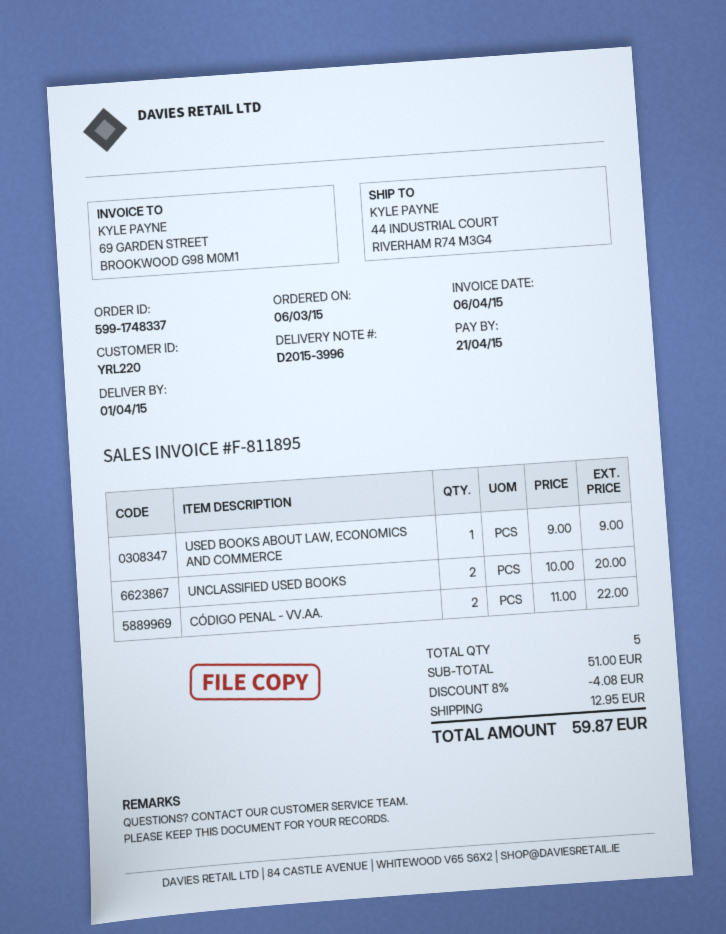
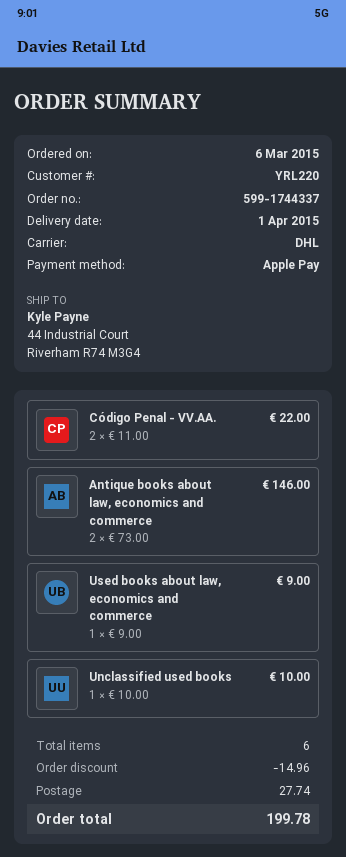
order number: 599-1748337 -> 599-1744337
UNCLASSIFIED USED BOOKS: 2 x 10.00 = 20.00 -> 1 x 10.00 = 10.00
Antique books about law, economics and commerce: none -> 2 x 73.00 = 146.00
total quantity: 5 -> 6
discount: 4.08 -> 14.96
shipping: 12.95 -> 27.74
total: 59.87 -> 199.78

